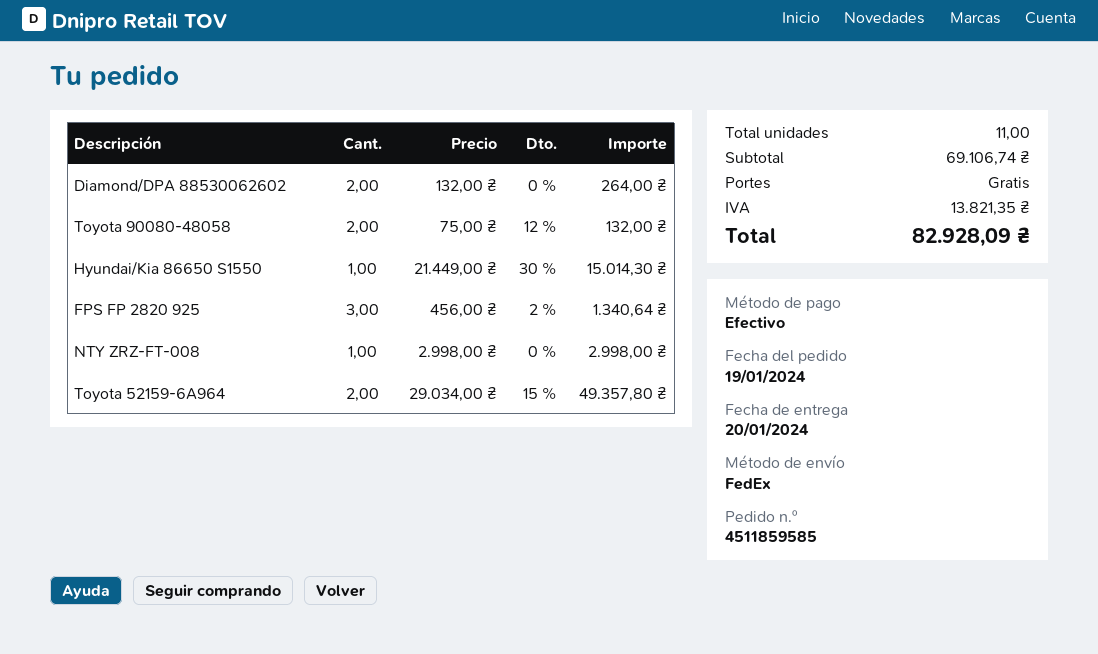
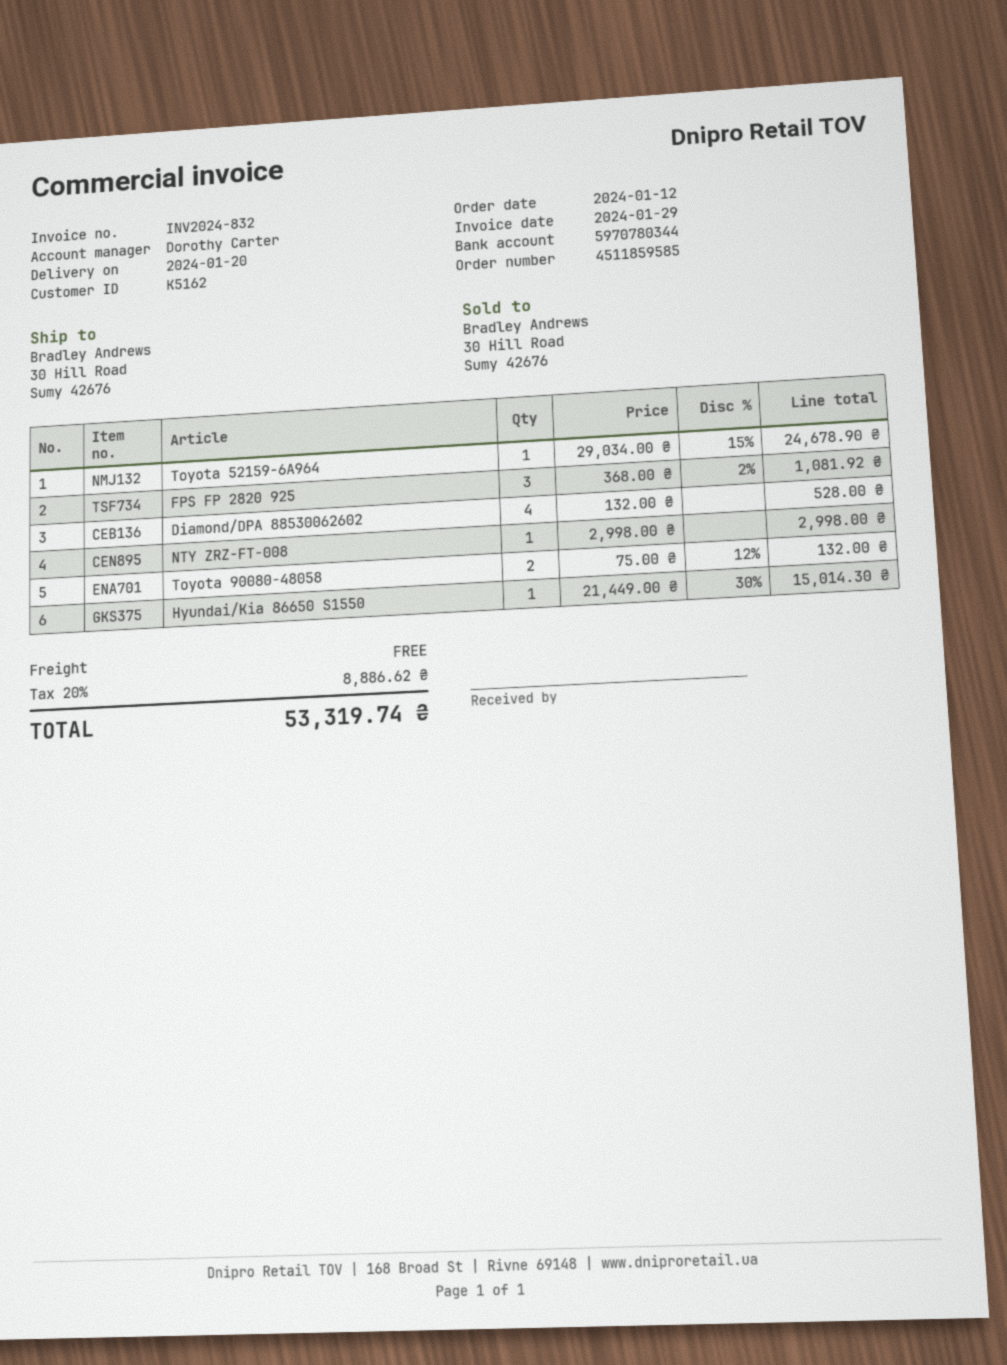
order date: 2024-01-19 -> 2024-01-12
Diamond/DPA 88530062602: 2 x 132.00 = 264.00 -> 4 x 132.00 = 528.00
FPS FP 2820 925: 3 x 456.00 - 2% = 1340.64 -> 3 x 368.00 - 2% = 1081.92
Toyota 52159-6A964: 2 x 29034.00 - 15% = 49357.80 -> 1 x 29034.00 - 15% = 24678.90
tax: 13821.35 -> 8886.62
total: 82928.09 -> 53319.74

